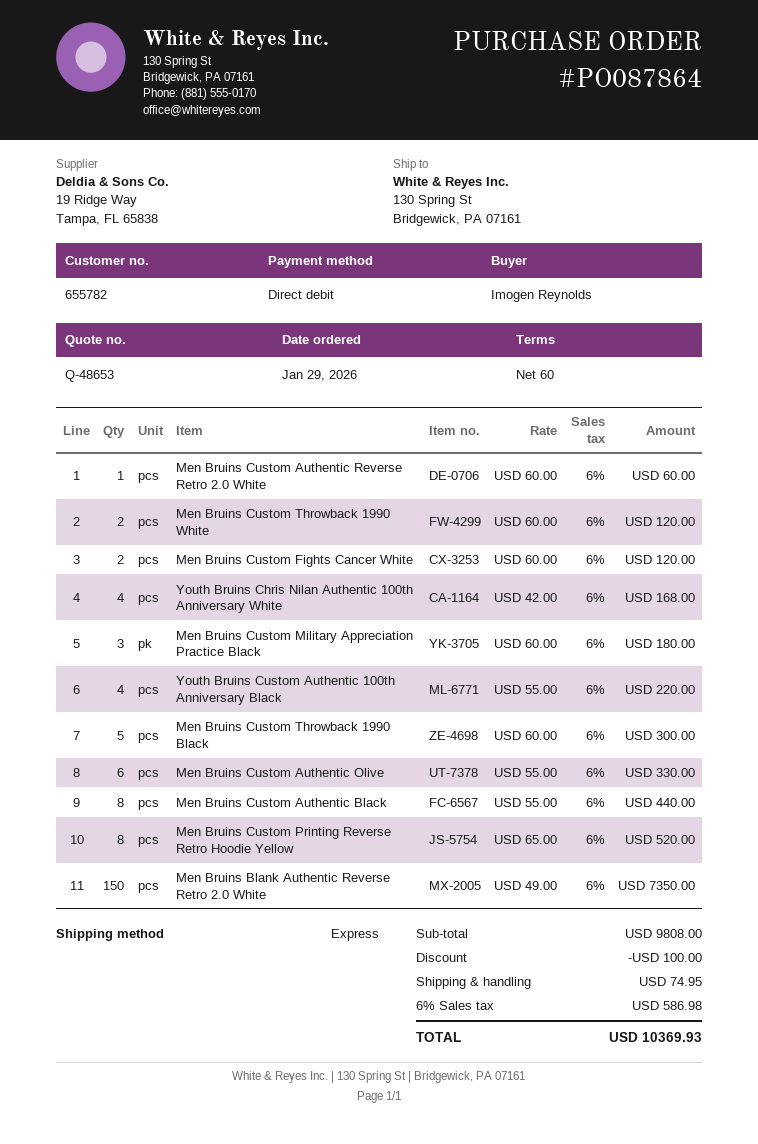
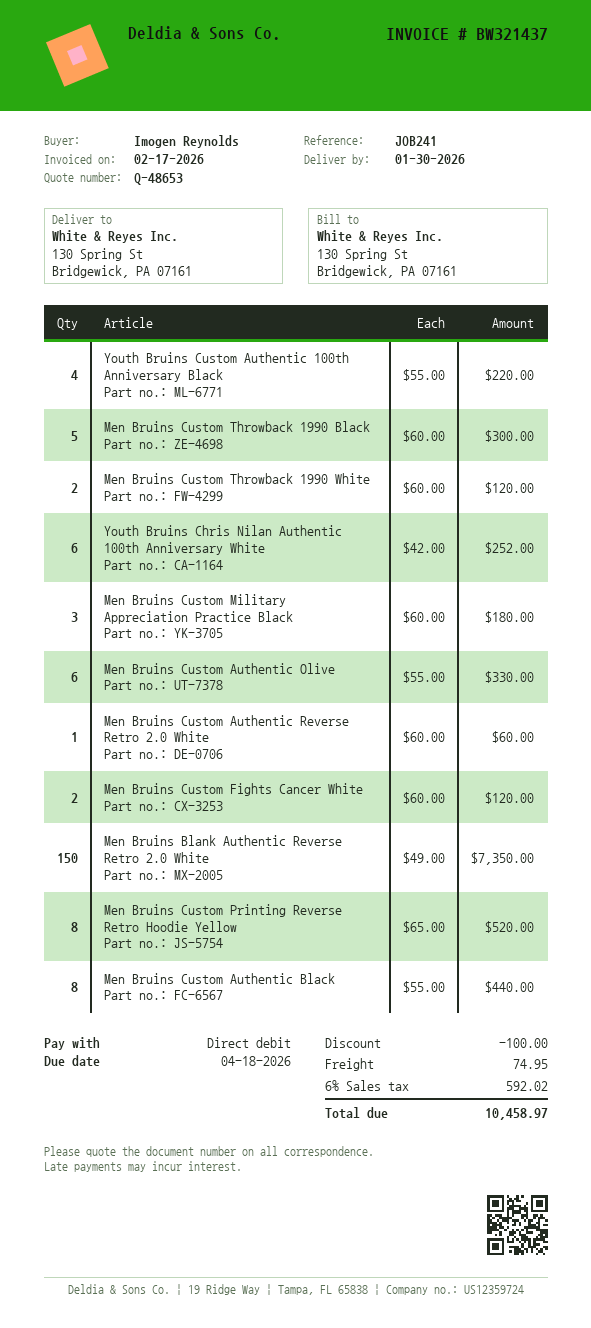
Youth Bruins Chris Nilan Authentic 100th Anniversary White: 4 x 42.00 = 168.00 -> 6 x 42.00 = 252.00
tax: 6% = 586.98 -> 6% = 592.02
total: 10369.93 -> 10458.97

